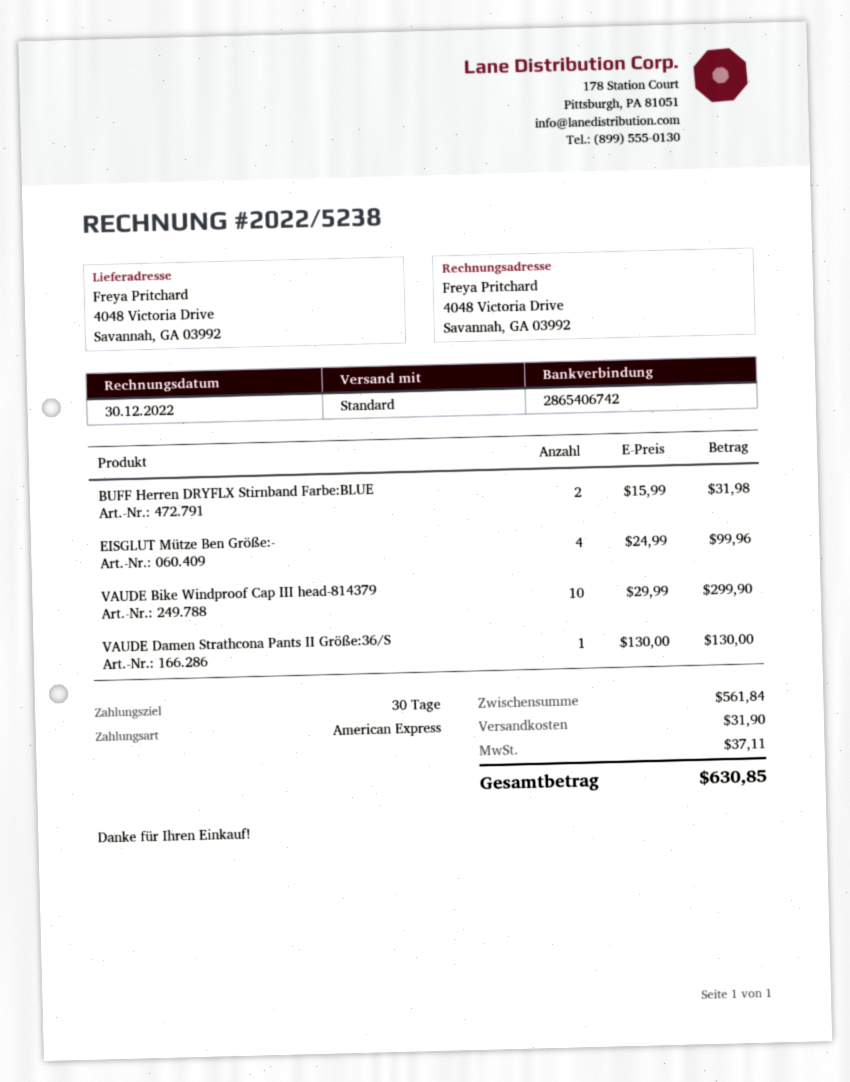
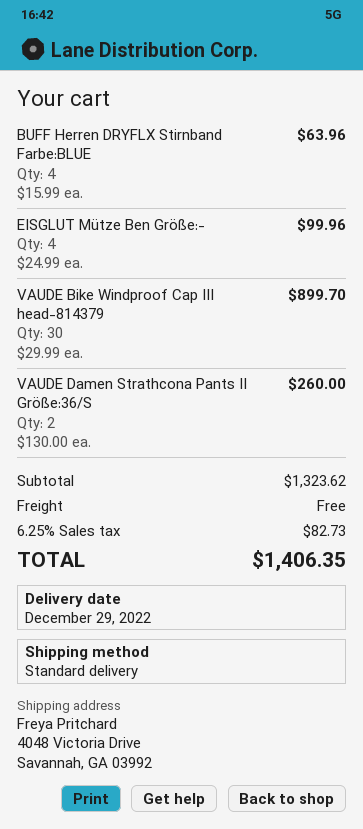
BUFF Herren DRYFLX Stirnband Farbe:BLUE: 2 x 15.99 = 31.98 -> 4 x 15.99 = 63.96
VAUDE Bike Windproof Cap III head-814379: 10 x 29.99 = 299.90 -> 30 x 29.99 = 899.70
VAUDE Damen Strathcona Pants II Größe:36/S: 1 x 130.00 = 130.00 -> 2 x 130.00 = 260.00
subtotal: 561.84 -> 1323.62
shipping: 31.90 -> 0.00
tax: 37.11 -> 82.73
total: 630.85 -> 1406.35

